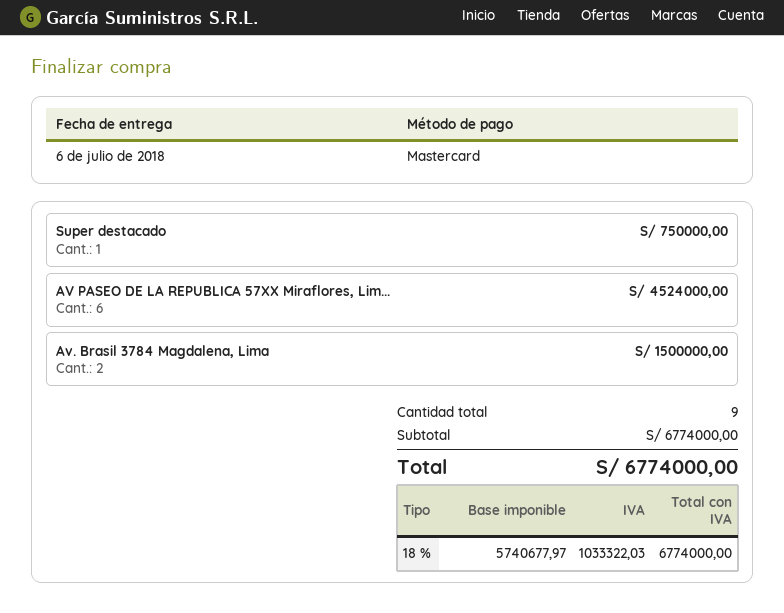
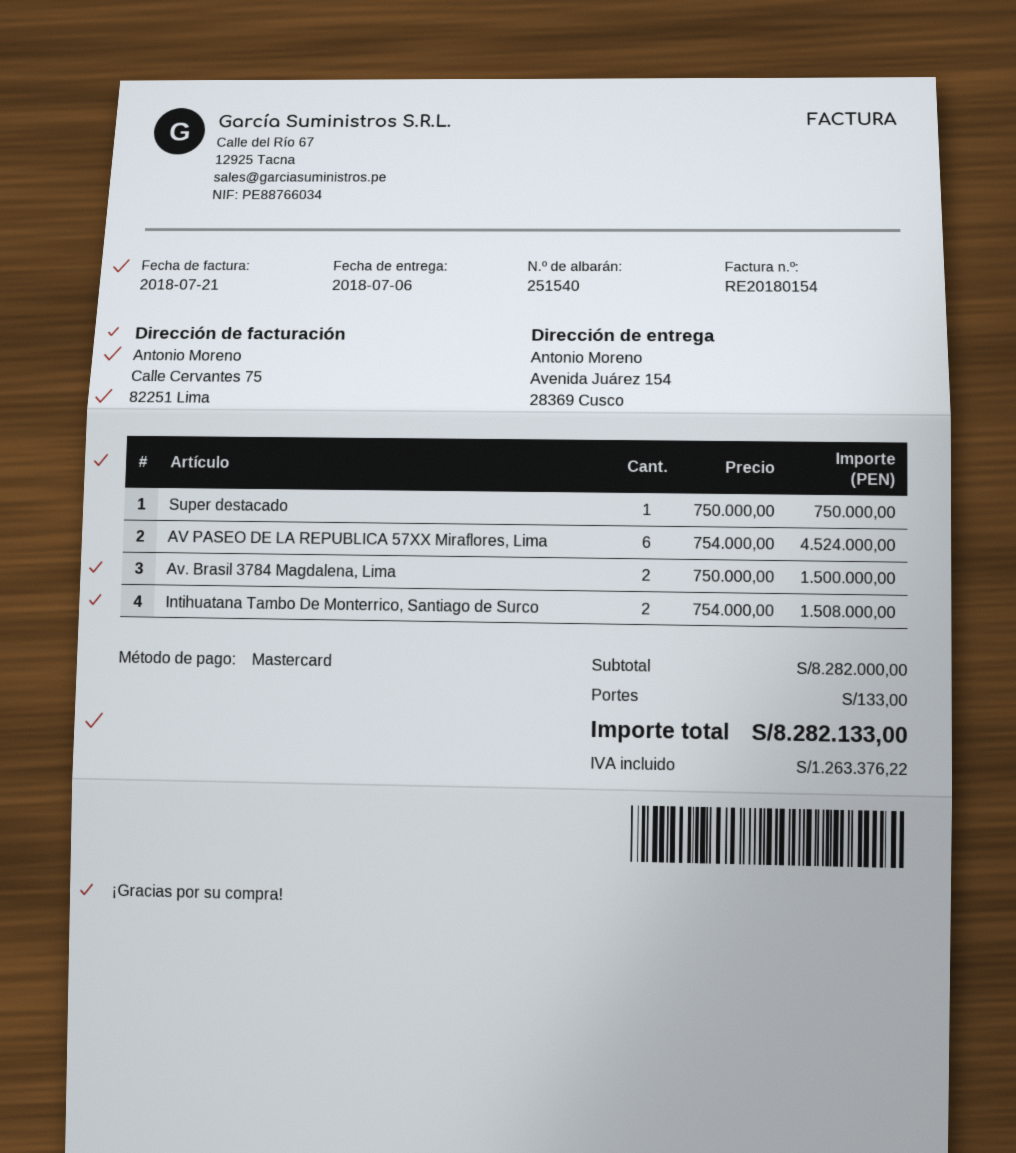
Intihuatana Tambo De Monterrico, Santiago de Surco: none -> 2 for 1508000.00
subtotal: 6774000.00 -> 8282000.00
shipping: none -> 133.00
tax: 1033322.03 -> 1263376.22
total: 6774000.00 -> 8282133.00

